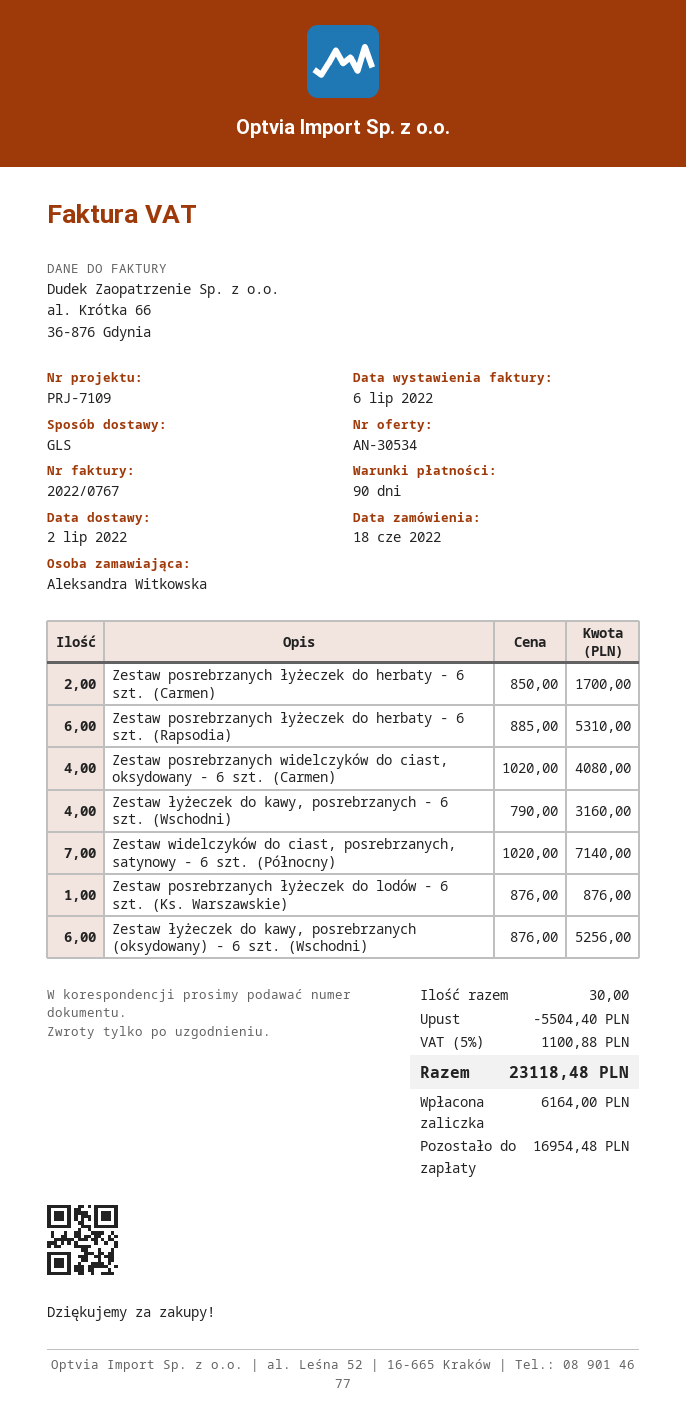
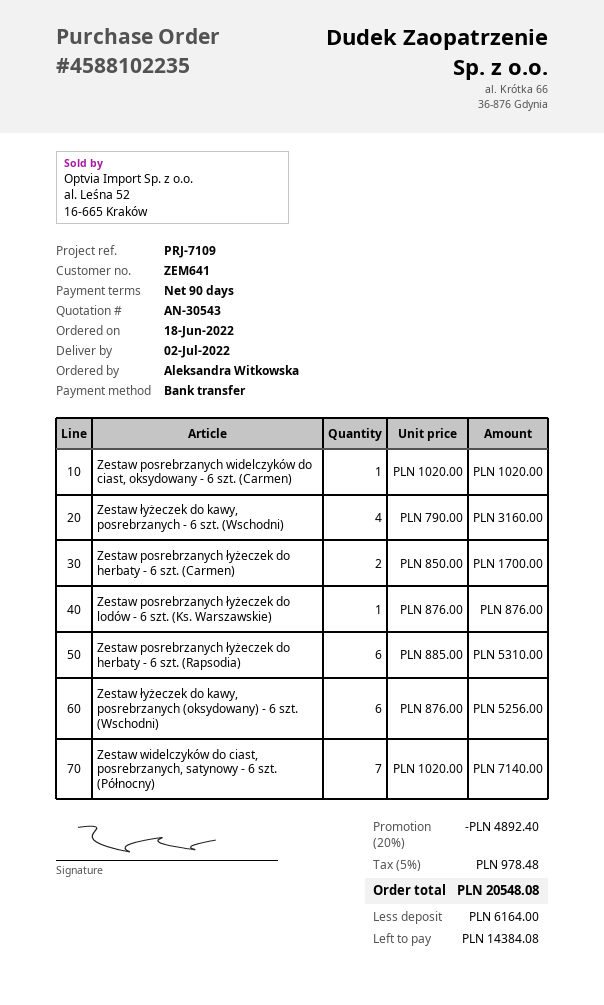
quote number: AN-30534 -> AN-30543
Zestaw posrebrzanych widelczyków do ciast, oksydowany - 6 szt. (Carmen): 4 x 1020.00 = 4080.00 -> 1 x 1020.00 = 1020.00
discount: 5504.40 -> 4892.40
tax: 5% = 1100.88 -> 5% = 978.48
total: 23118.48 -> 20548.08
balance: 16954.48 -> 14384.08

